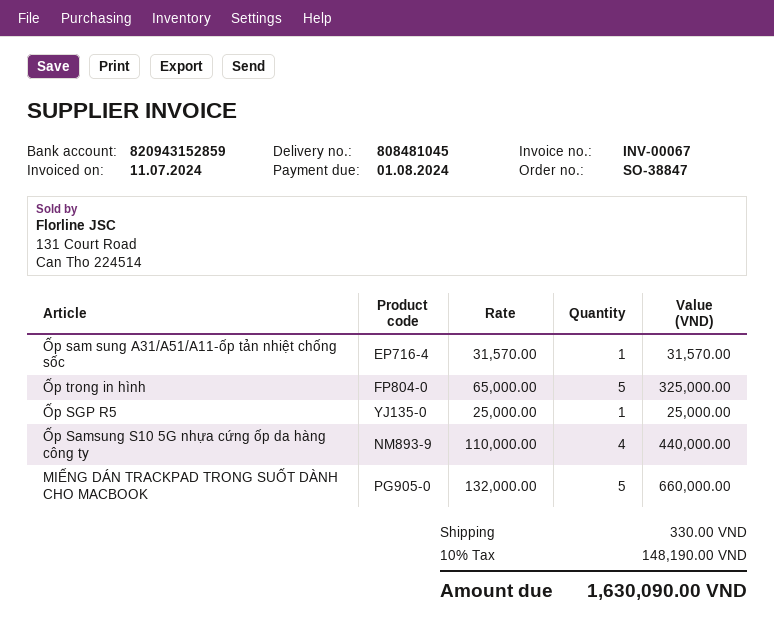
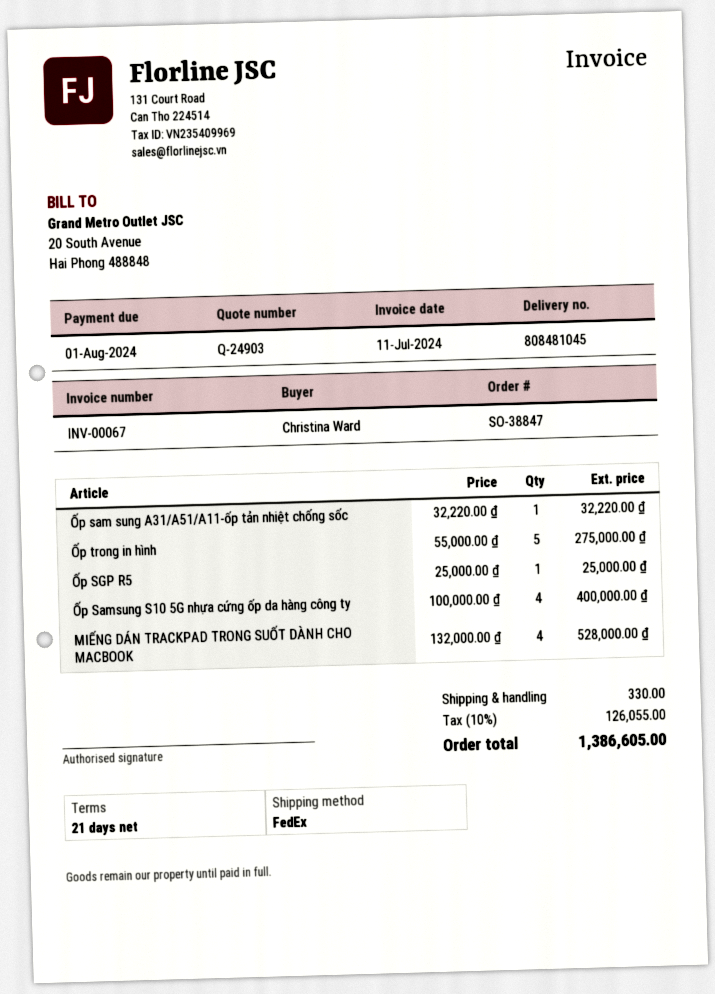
Ốp sam sung A31/A51/A11-ốp tản nhiệt chống sốc: 1 x 31570.00 = 31570.00 -> 1 x 32220.00 = 32220.00
Ốp trong in hình: 5 x 65000.00 = 325000.00 -> 5 x 55000.00 = 275000.00
Ốp Samsung S10 5G nhựa cứng ốp da hàng công ty: 4 x 110000.00 = 440000.00 -> 4 x 100000.00 = 400000.00
MIẾNG DÁN TRACKPAD TRONG SUỐT DÀNH CHO MACBOOK: 5 x 132000.00 = 660000.00 -> 4 x 132000.00 = 528000.00
tax: 10% = 148190.00 -> 10% = 126055.00
total: 1630090.00 -> 1386605.00

